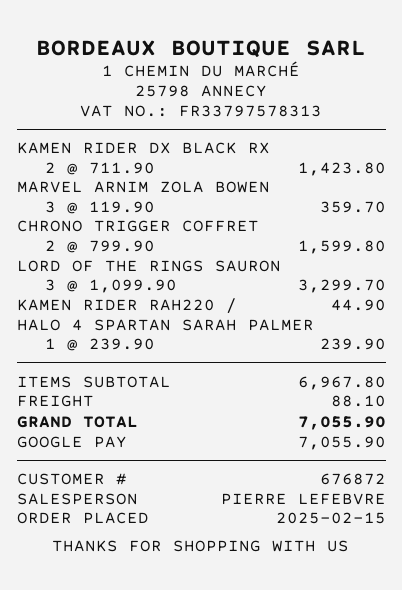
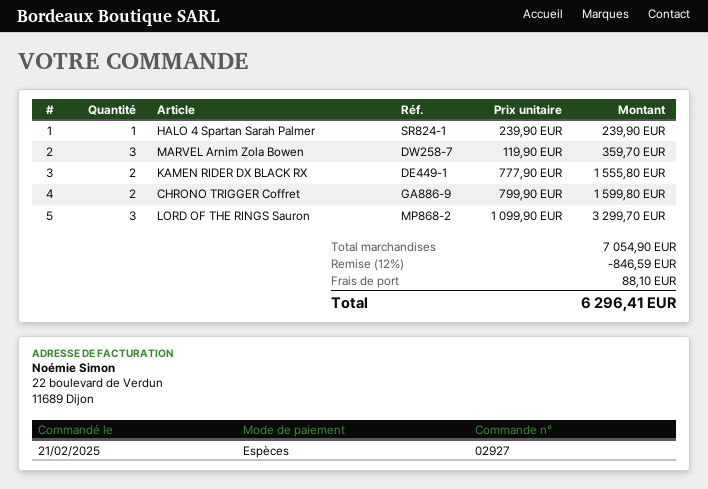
order date: 2025-02-15 -> 2025-02-21
payment method: Google Pay -> cash
KAMEN RIDER DX BLACK RX: 2 x 711.90 = 1423.80 -> 2 x 777.90 = 1555.80
KAMEN RIDER RAH220 /: 1 x 44.90 = 44.90 -> none
subtotal: 6967.80 -> 7054.90
discount: none -> 12% = 846.59
total: 7055.90 -> 6296.41

